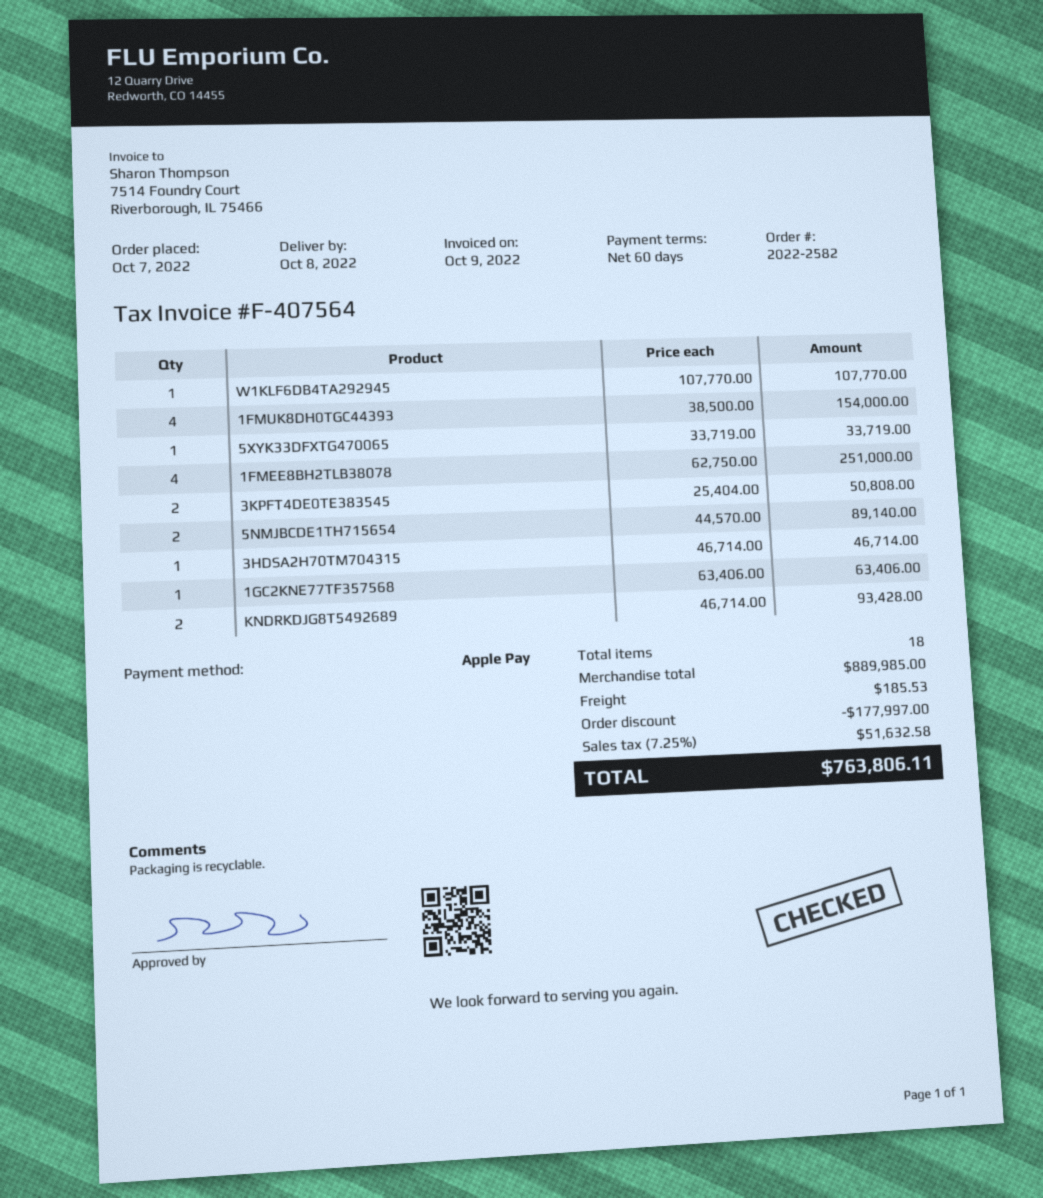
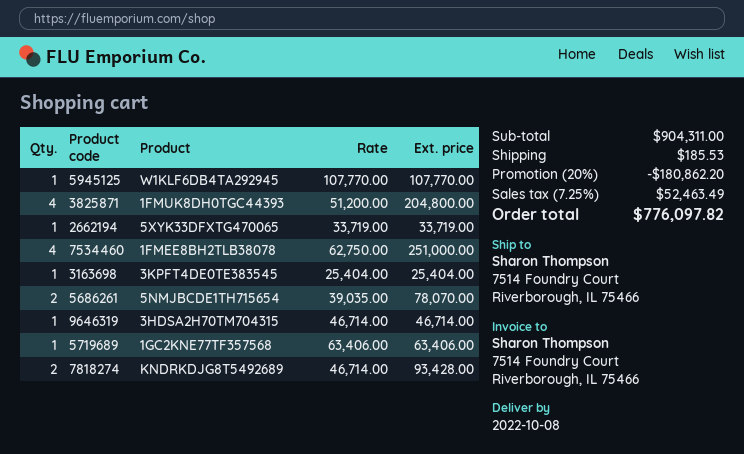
1FMUK8DH0TGC44393: 4 x 38500.00 = 154000.00 -> 4 x 51200.00 = 204800.00
3KPFT4DE0TE383545: 2 x 25404.00 = 50808.00 -> 1 x 25404.00 = 25404.00
5NMJBCDE1TH715654: 2 x 44570.00 = 89140.00 -> 2 x 39035.00 = 78070.00
subtotal: 889985.00 -> 904311.00
discount: 177997.00 -> 180862.20
tax: 7.25% = 51632.58 -> 7.25% = 52463.49
total: 763806.11 -> 776097.82

